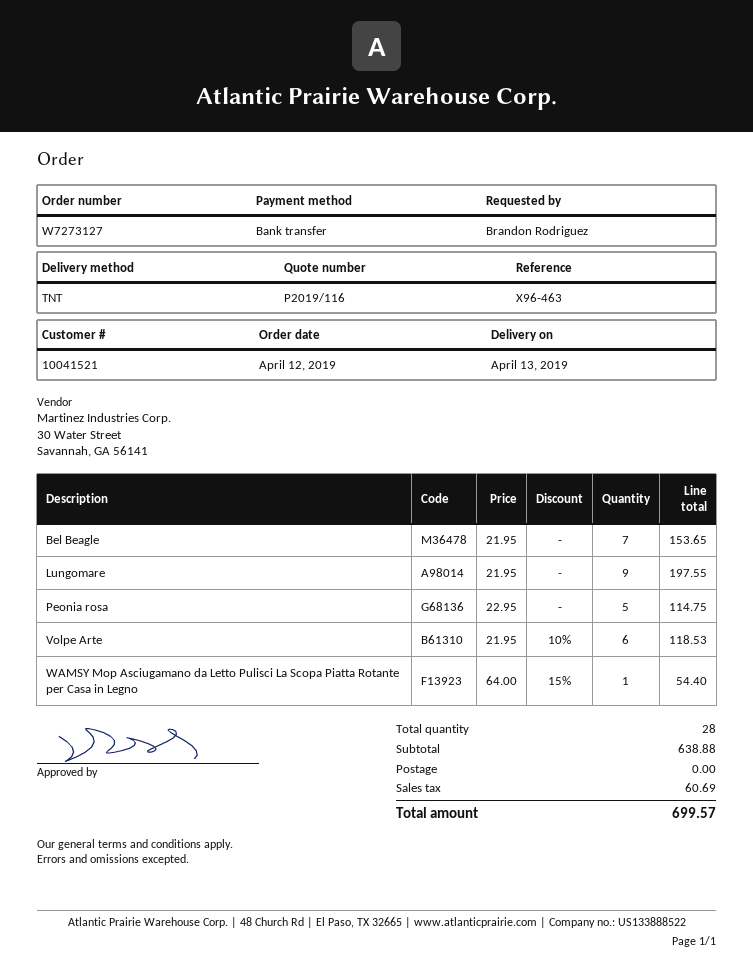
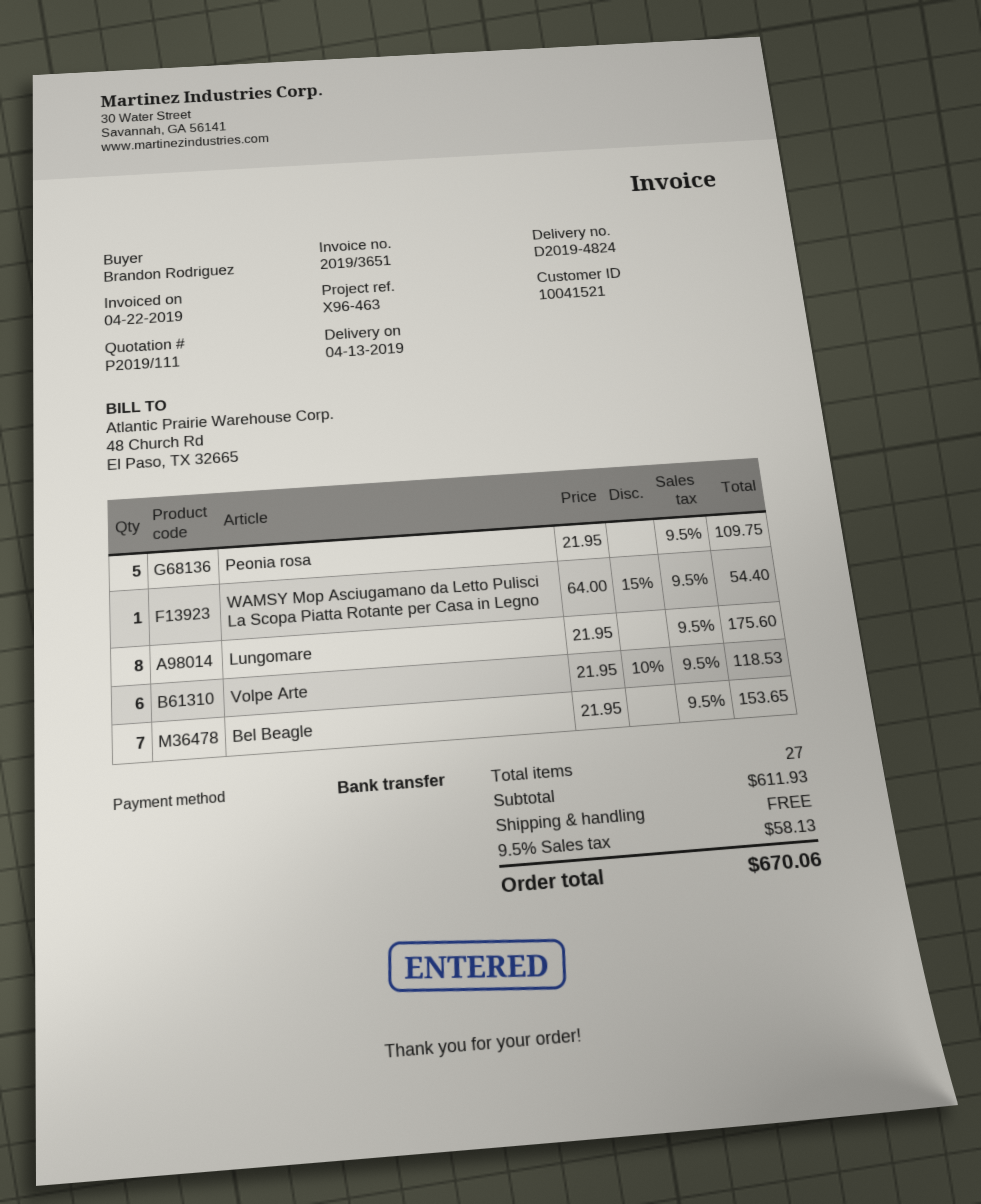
quote number: P2019/116 -> P2019/111
Lungomare: 9 x 21.95 = 197.55 -> 8 x 21.95 = 175.60
Peonia rosa: 5 x 22.95 = 114.75 -> 5 x 21.95 = 109.75
total quantity: 28 -> 27
subtotal: 638.88 -> 611.93
tax: 60.69 -> 58.13
total: 699.57 -> 670.06

